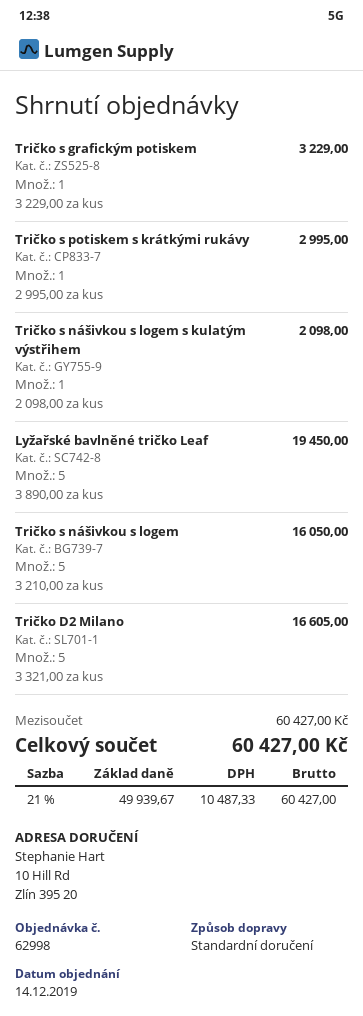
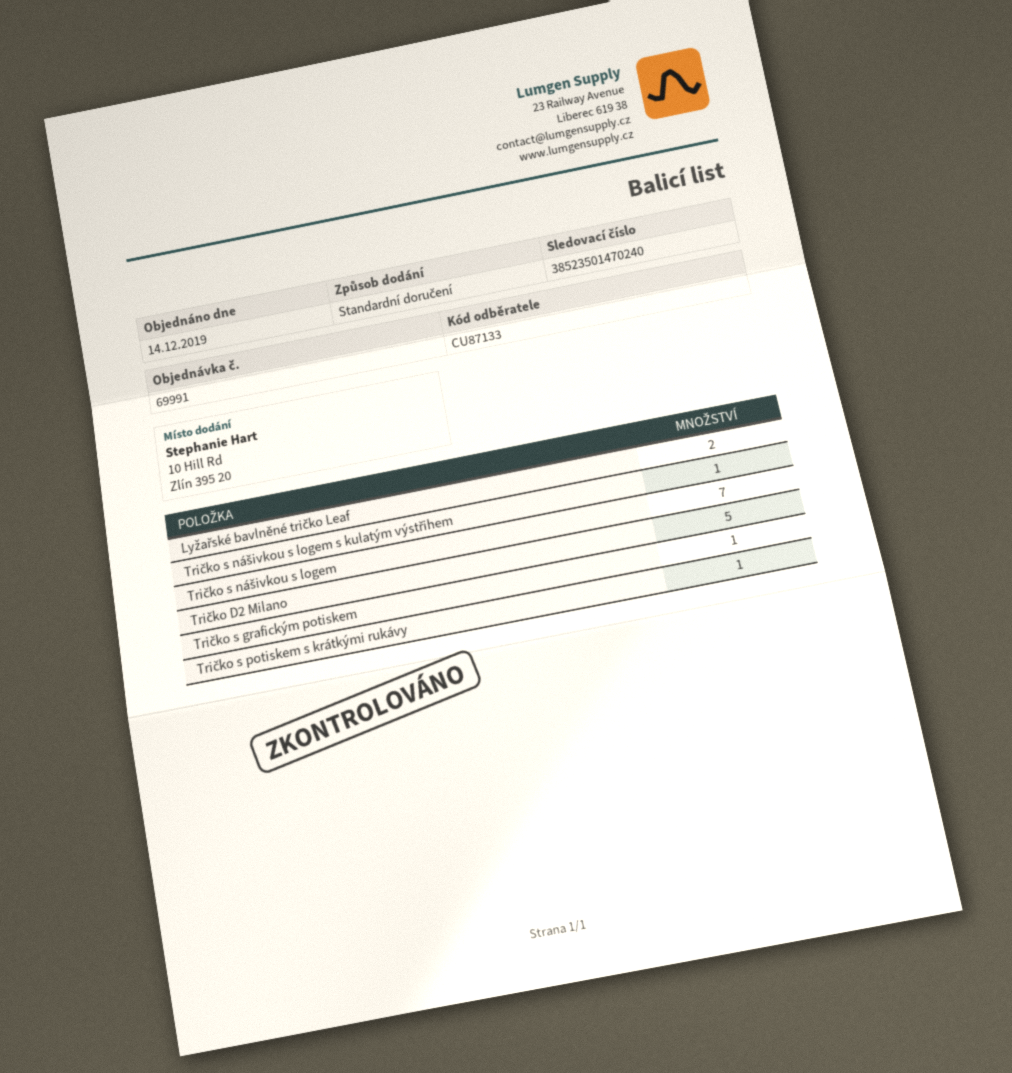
order number: 62998 -> 69991
Lyžařské bavlněné tričko Leaf: 5 -> 2
Tričko s nášivkou s logem: 5 -> 7

